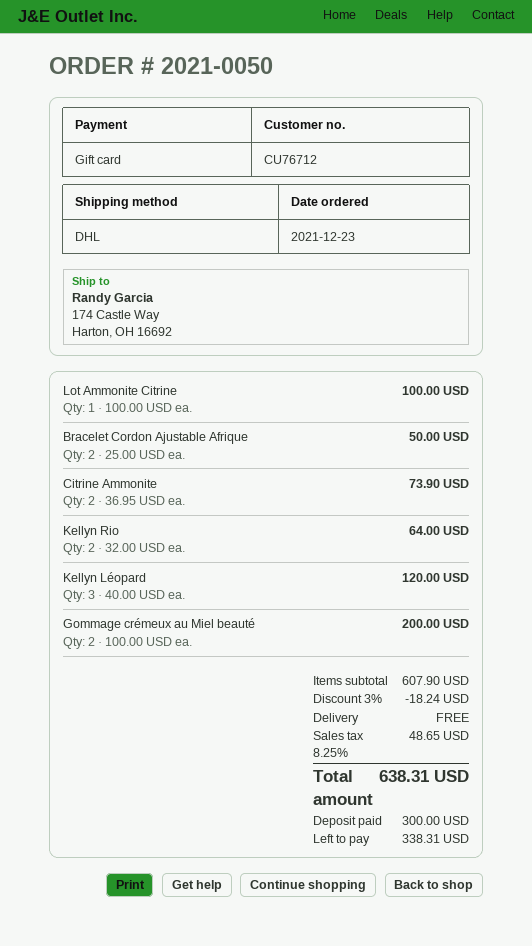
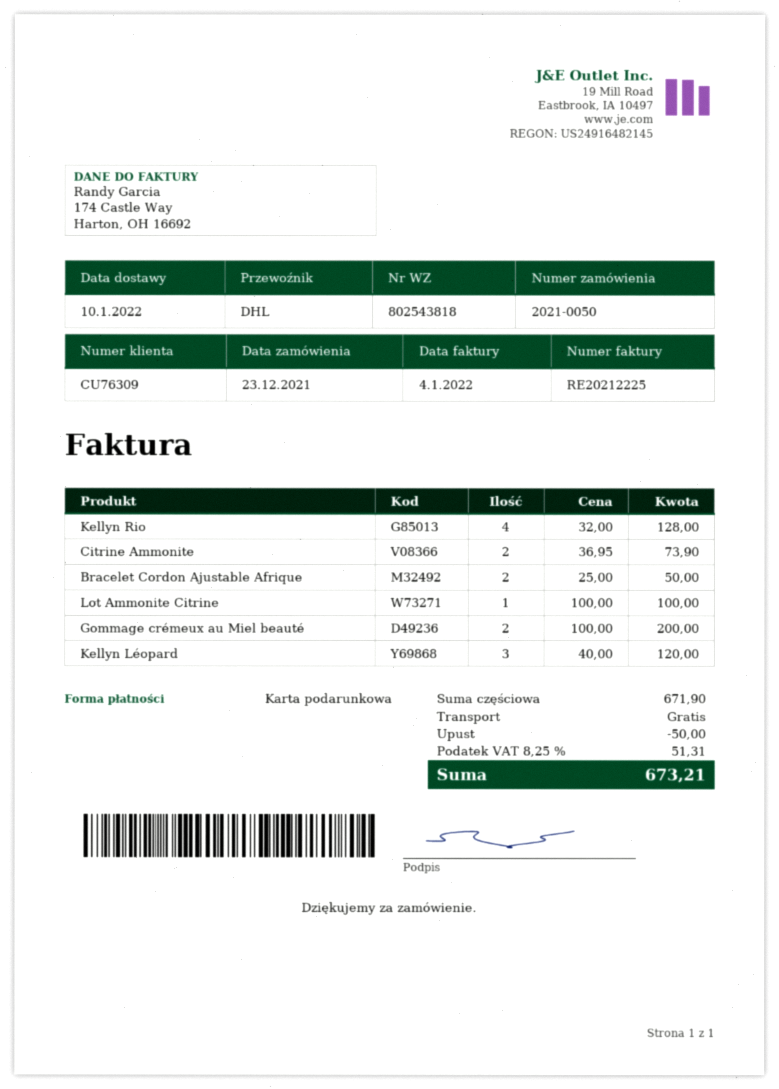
customer number: CU76712 -> CU76309
Kellyn Rio: 2 x 32.00 = 64.00 -> 4 x 32.00 = 128.00
subtotal: 607.90 -> 671.90
discount: 18.24 -> 50.00
tax: 8.25% = 48.65 -> 8.25% = 51.31
total: 638.31 -> 673.21

